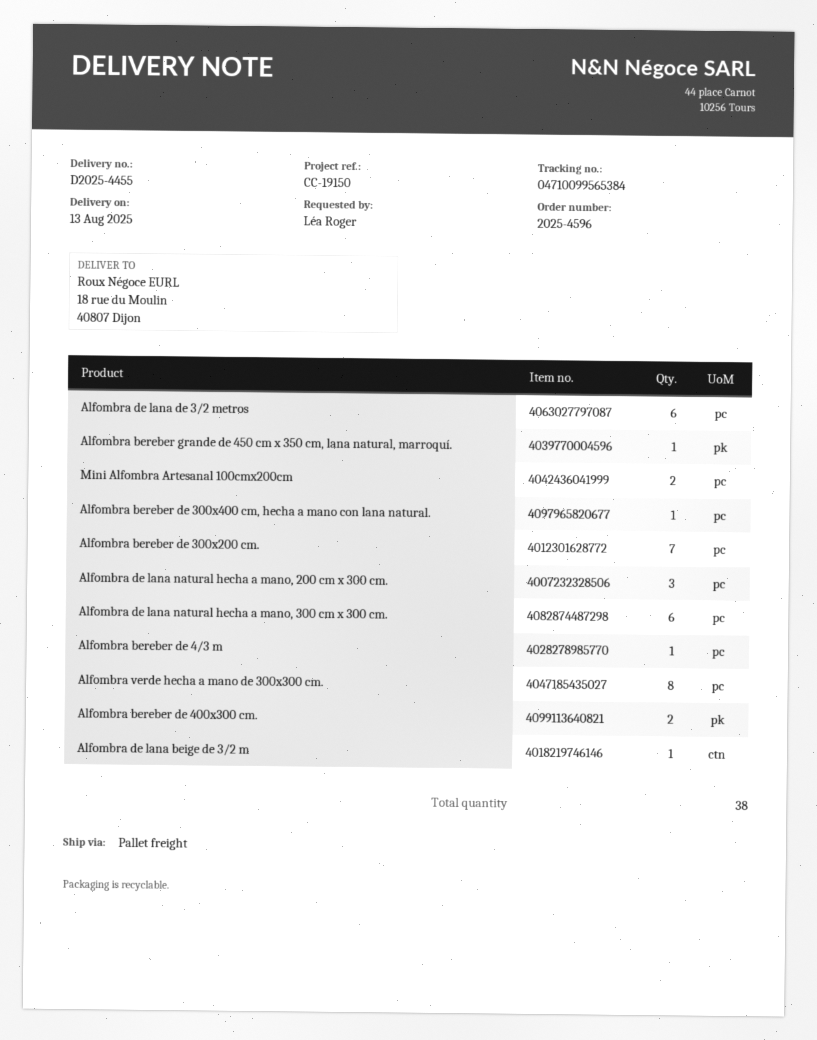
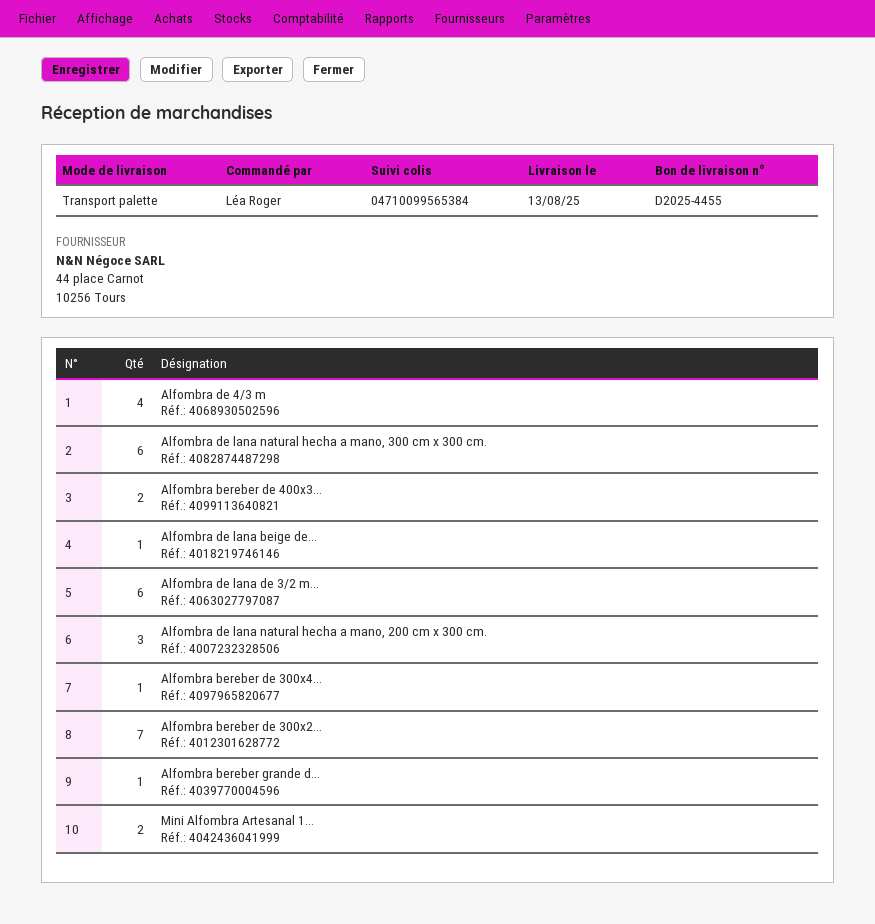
Alfombra bereber de 4/3 m: 1 -> none
Alfombra verde hecha a mano de 300x300 cm.: 8 -> none
Alfombra de 4/3 m: none -> 4

